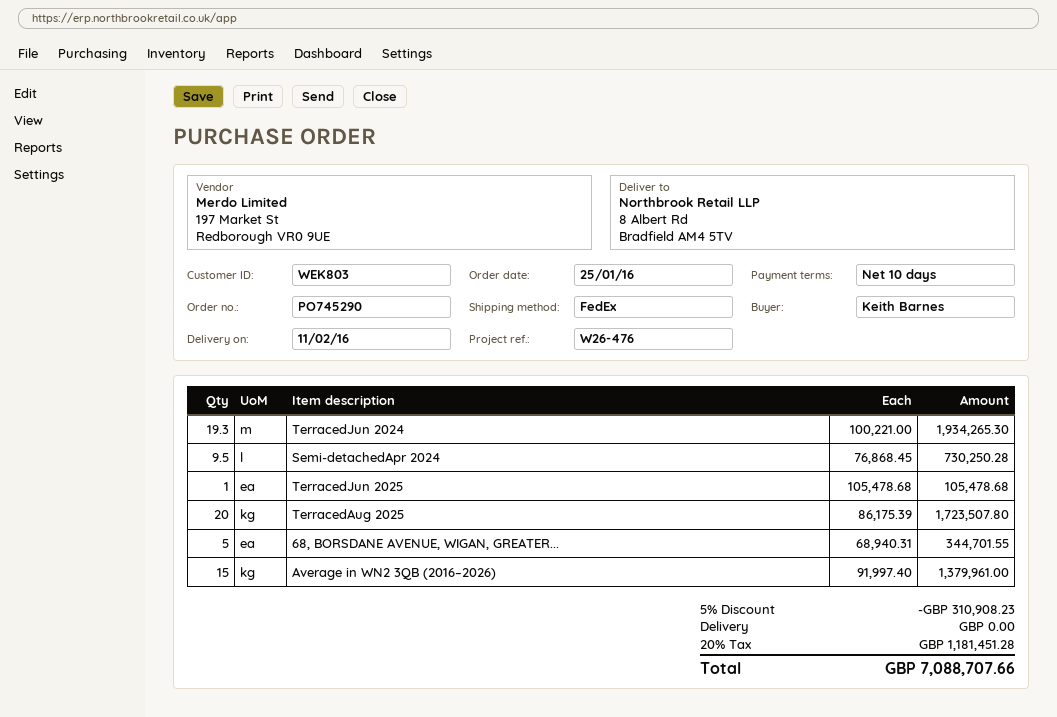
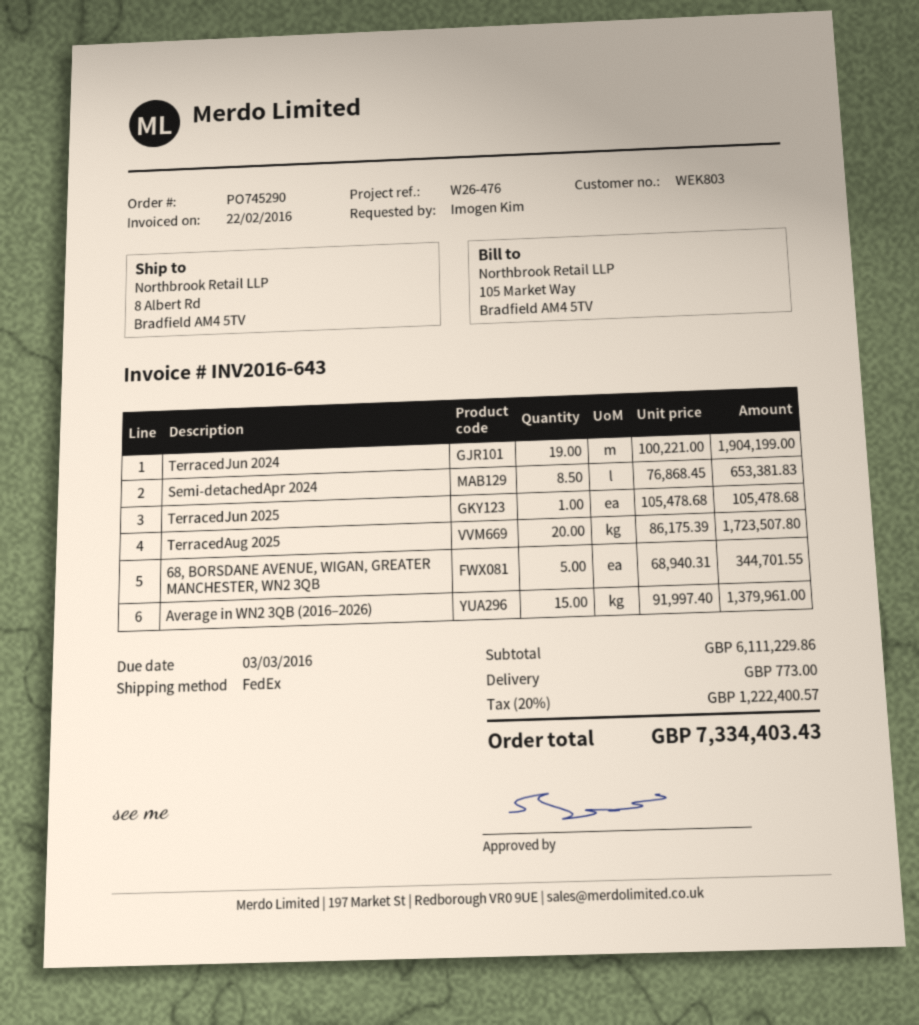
ordered by: Keith Barnes -> Imogen Kim
TerracedJun 2024: 19.3 x 100221.00 = 1934265.30 -> 19 x 100221.00 = 1904199.00
Semi-detachedApr 2024: 9.5 x 76868.45 = 730250.28 -> 8.5 x 76868.45 = 653381.83
discount: 5% = 310908.23 -> none
shipping: 0.00 -> 773.00
tax: 20% = 1181451.28 -> 20% = 1222400.57
total: 7088707.66 -> 7334403.43

